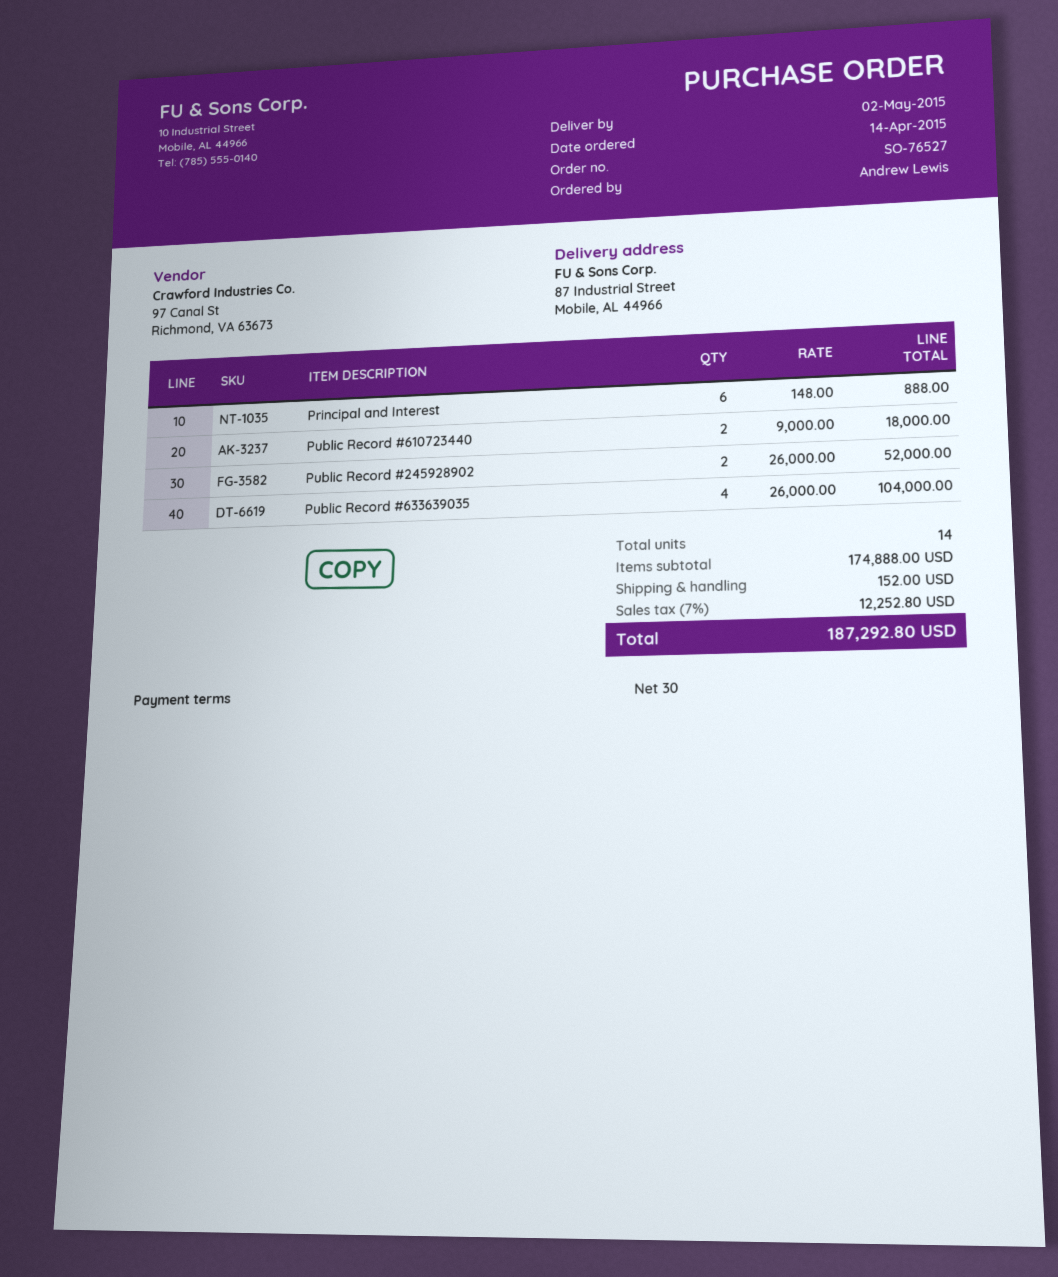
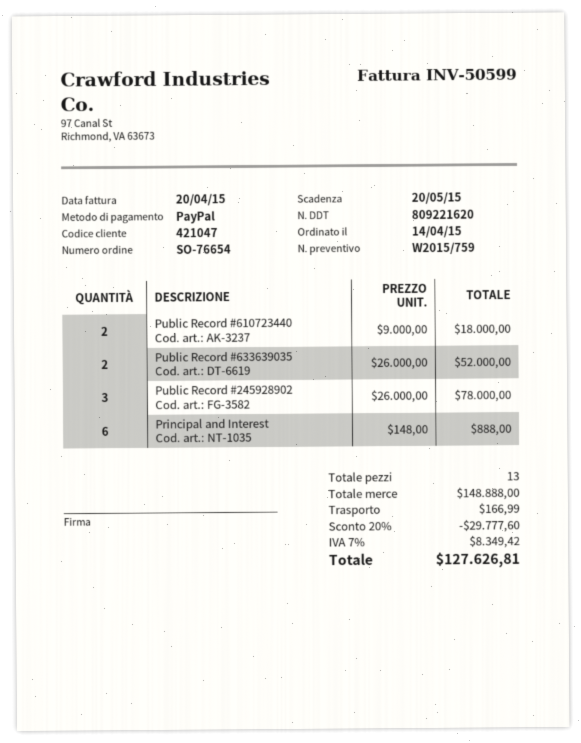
order number: SO-76527 -> SO-76654
Public Record #245928902: 2 x 26000.00 = 52000.00 -> 3 x 26000.00 = 78000.00
Public Record #633639035: 4 x 26000.00 = 104000.00 -> 2 x 26000.00 = 52000.00
total quantity: 14 -> 13
subtotal: 174888.00 -> 148888.00
discount: none -> 20% = 29777.60
shipping: 152.00 -> 166.99
tax: 7% = 12252.80 -> 7% = 8349.42
total: 187292.80 -> 127626.81

